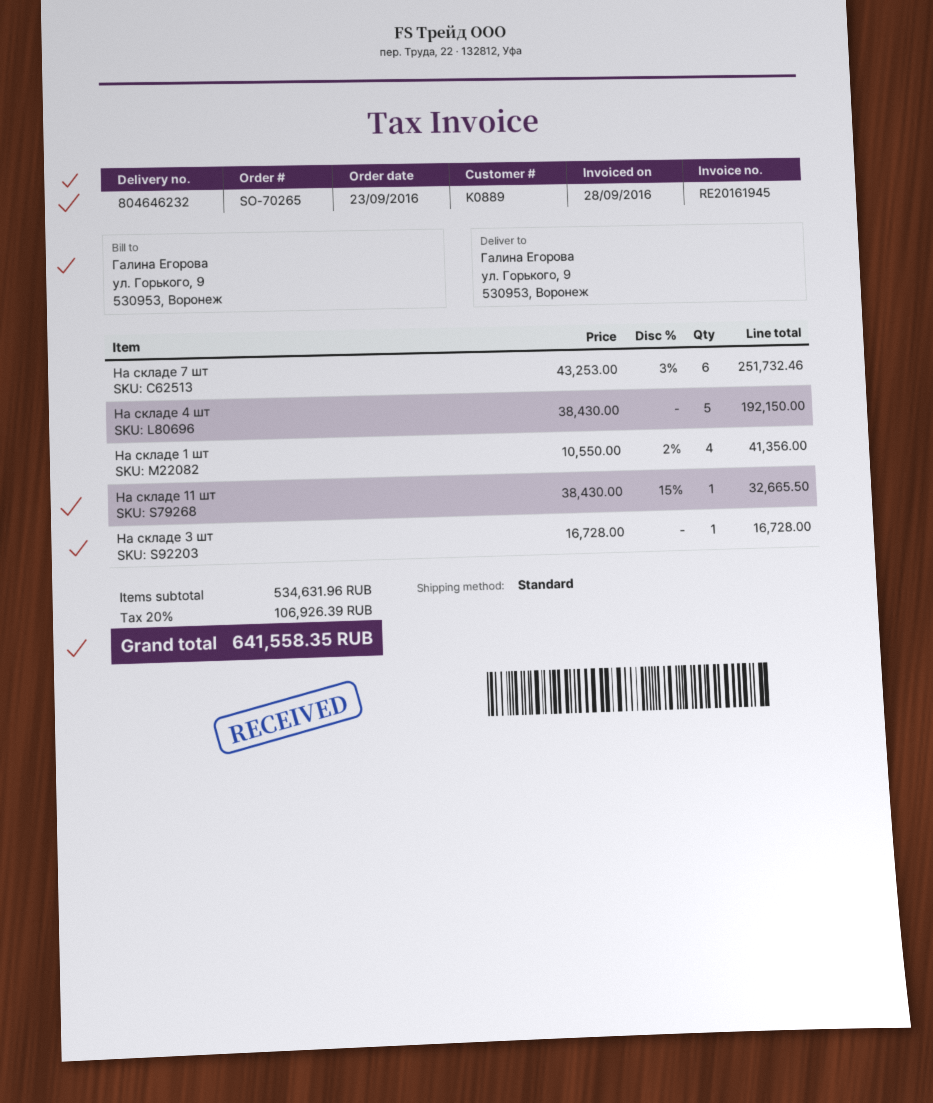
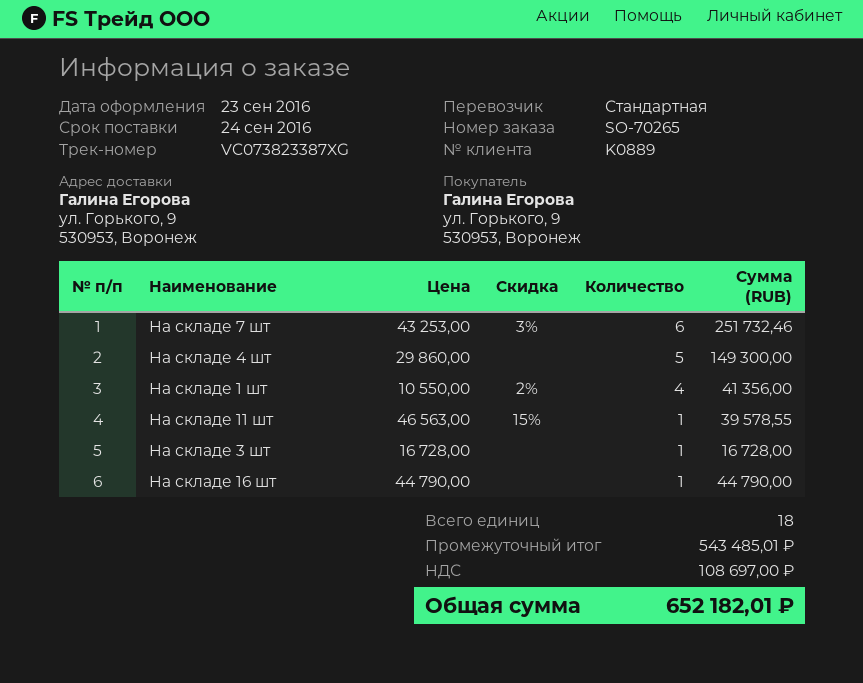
На складе 4 шт: 5 x 38430.00 = 192150.00 -> 5 x 29860.00 = 149300.00
На складе 11 шт: 1 x 38430.00 - 15% = 32665.50 -> 1 x 46563.00 - 15% = 39578.55
На складе 16 шт: none -> 1 x 44790.00 = 44790.00
subtotal: 534631.96 -> 543485.01
tax: 106926.39 -> 108697.00
total: 641558.35 -> 652182.01

